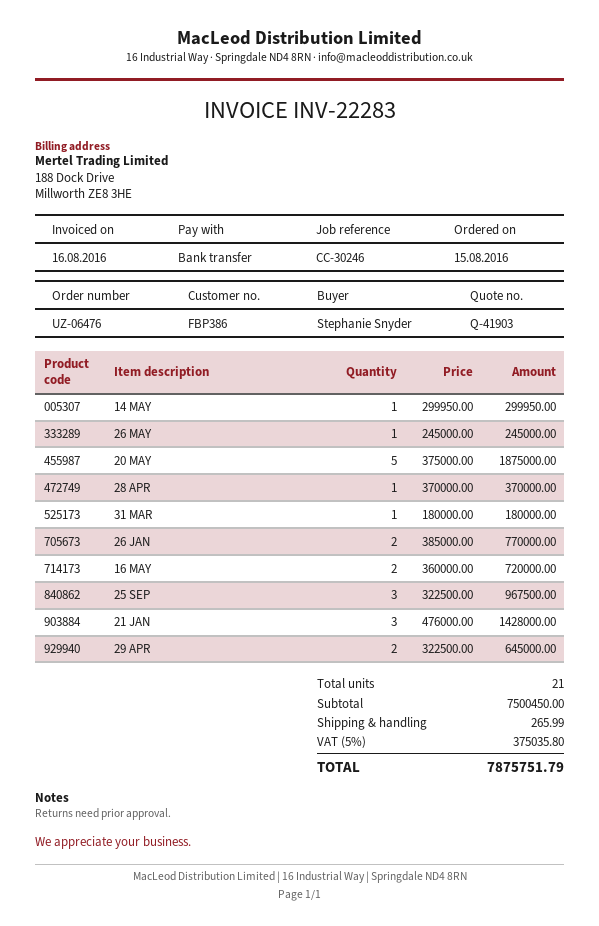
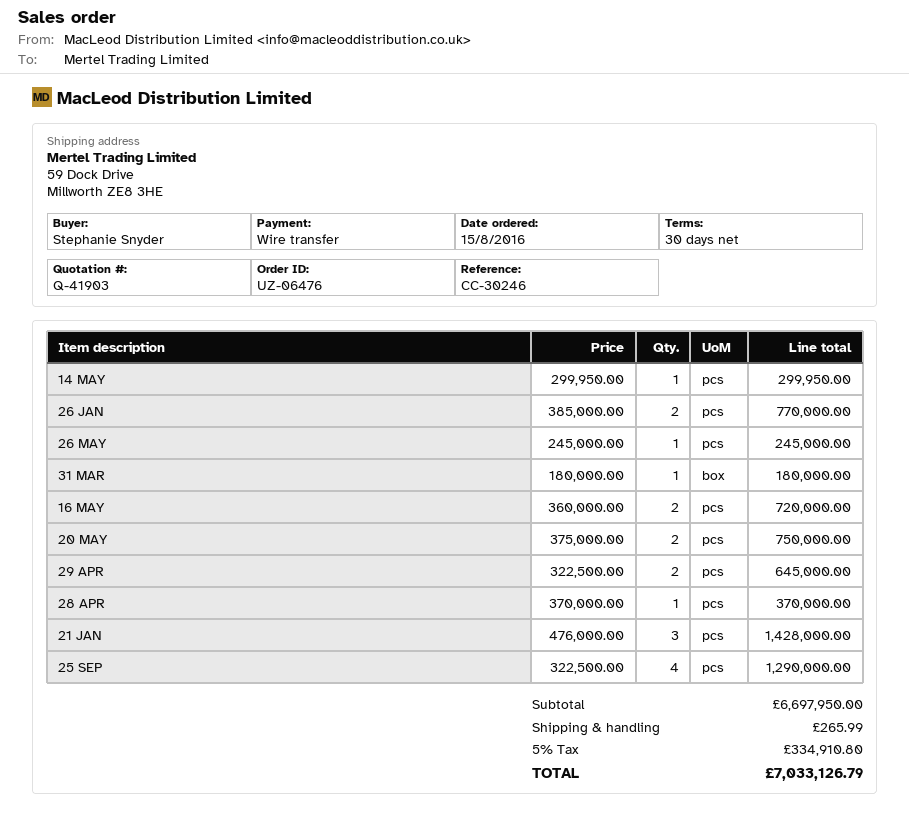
20 MAY: 5 x 375000.00 = 1875000.00 -> 2 x 375000.00 = 750000.00
25 SEP: 3 x 322500.00 = 967500.00 -> 4 x 322500.00 = 1290000.00
subtotal: 7500450.00 -> 6697950.00
tax: 5% = 375035.80 -> 5% = 334910.80
total: 7875751.79 -> 7033126.79

